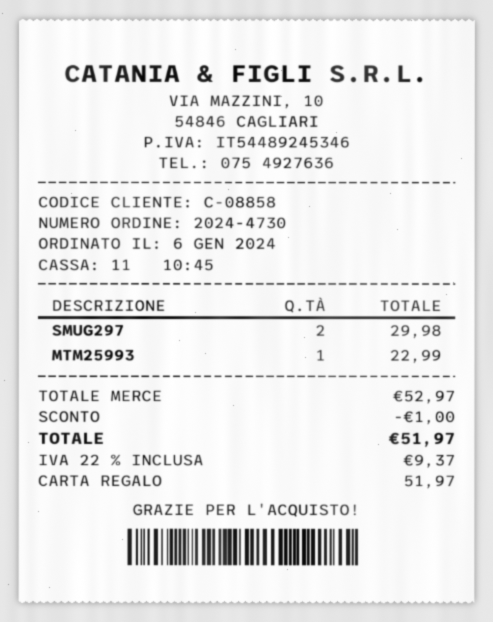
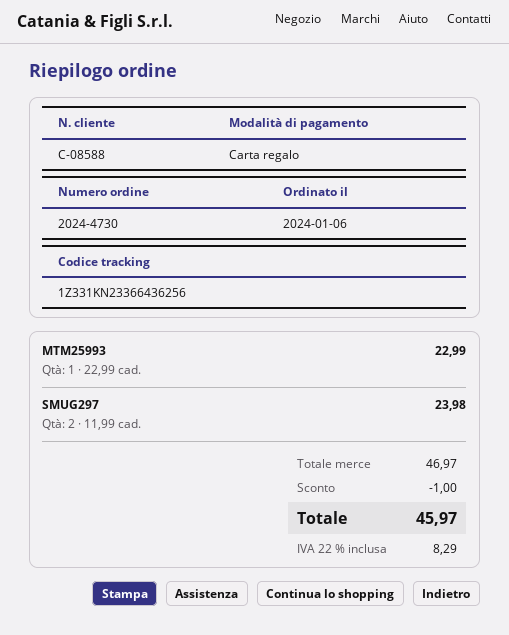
customer number: C-08858 -> C-08588
SMUG297: 2 for 29.98 -> 2 for 23.98
subtotal: 52.97 -> 46.97
tax: 22% = 9.37 -> 22% = 8.29
total: 51.97 -> 45.97

